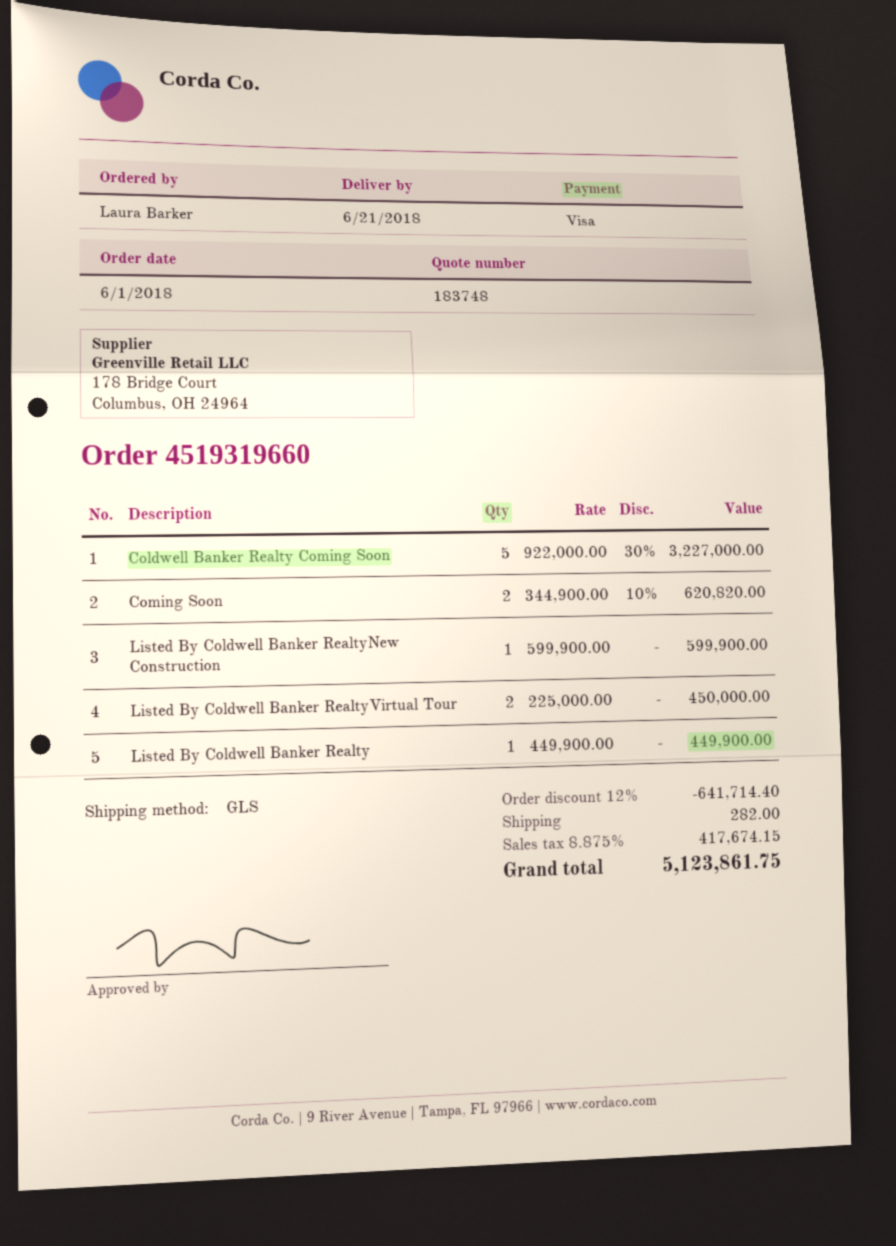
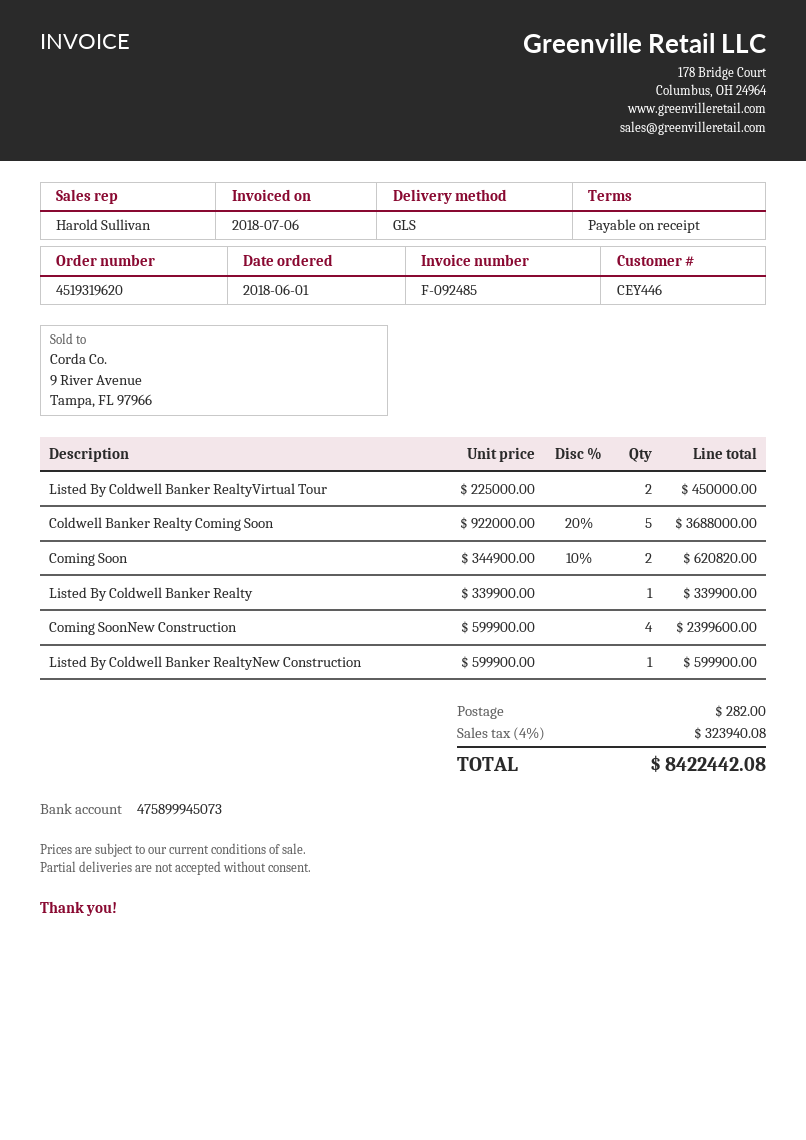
order number: 4519319660 -> 4519319620
Coldwell Banker Realty Coming Soon: 5 x 922000.00 - 30% = 3227000.00 -> 5 x 922000.00 - 20% = 3688000.00
Listed By Coldwell Banker Realty: 1 x 449900.00 = 449900.00 -> 1 x 339900.00 = 339900.00
Coming SoonNew Construction: none -> 4 x 599900.00 = 2399600.00
discount: 12% = 641714.40 -> none
tax: 8.875% = 417674.15 -> 4% = 323940.08
total: 5123861.75 -> 8422442.08

